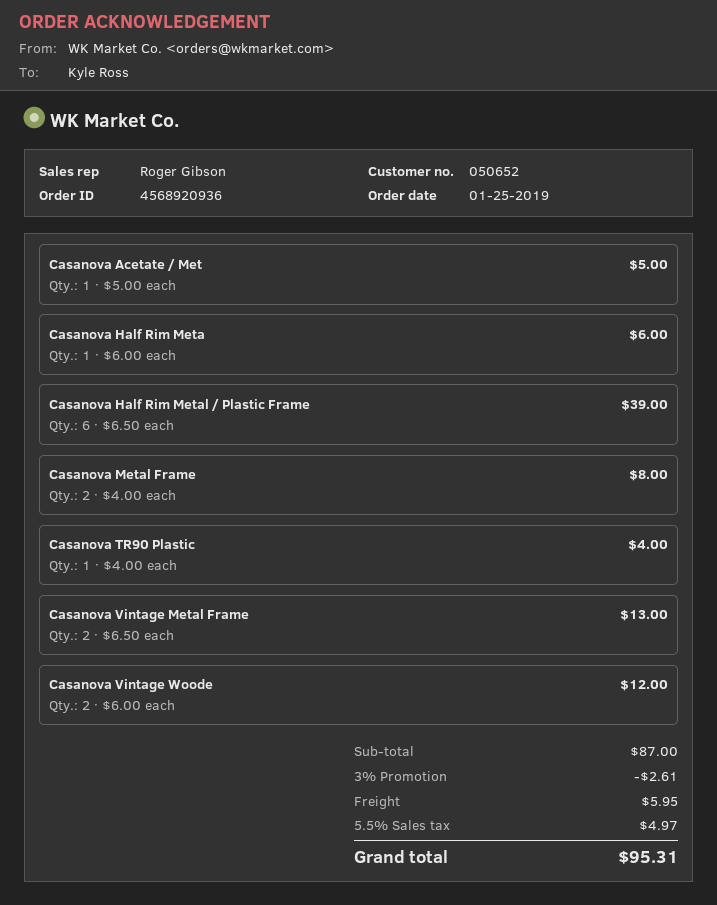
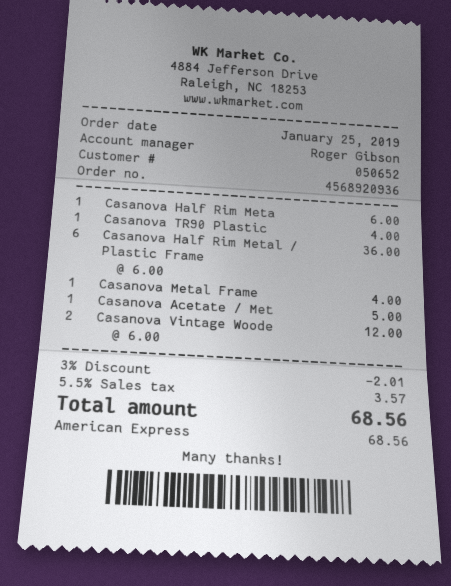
Casanova Half Rim Metal / Plastic Frame: 6 x 6.50 = 39.00 -> 6 x 6.00 = 36.00
Casanova Metal Frame: 2 x 4.00 = 8.00 -> 1 x 4.00 = 4.00
Casanova Vintage Metal Frame: 2 x 6.50 = 13.00 -> none
discount: 3% = 2.61 -> 3% = 2.01
shipping: 5.95 -> none
tax: 5.5% = 4.97 -> 5.5% = 3.57
total: 95.31 -> 68.56

